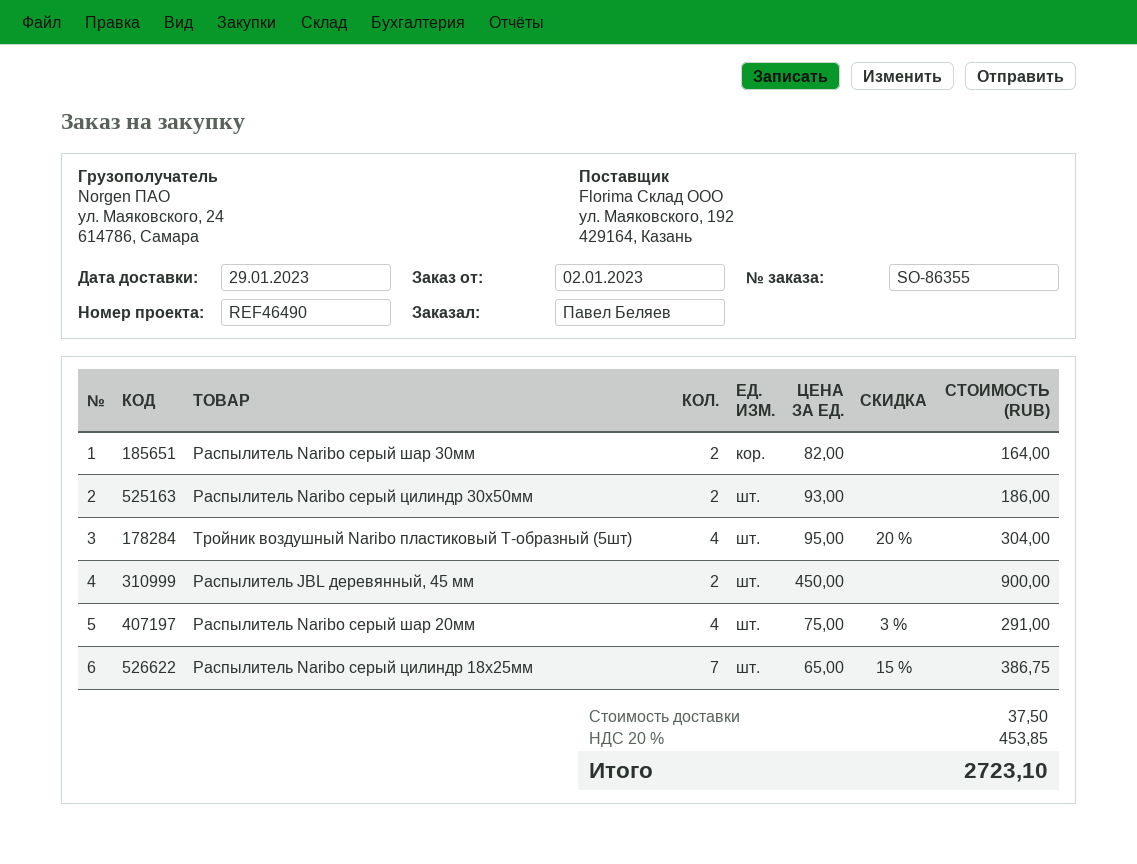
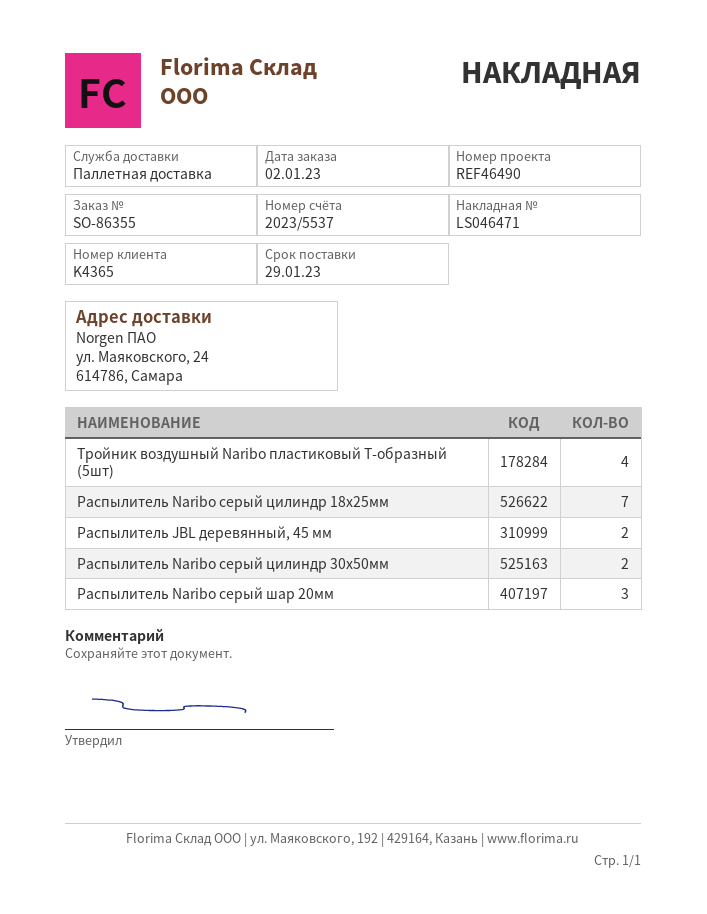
Распылитель Naribo серый шар 30мм: 2 -> none
Распылитель Naribo серый шар 20мм: 4 -> 3

